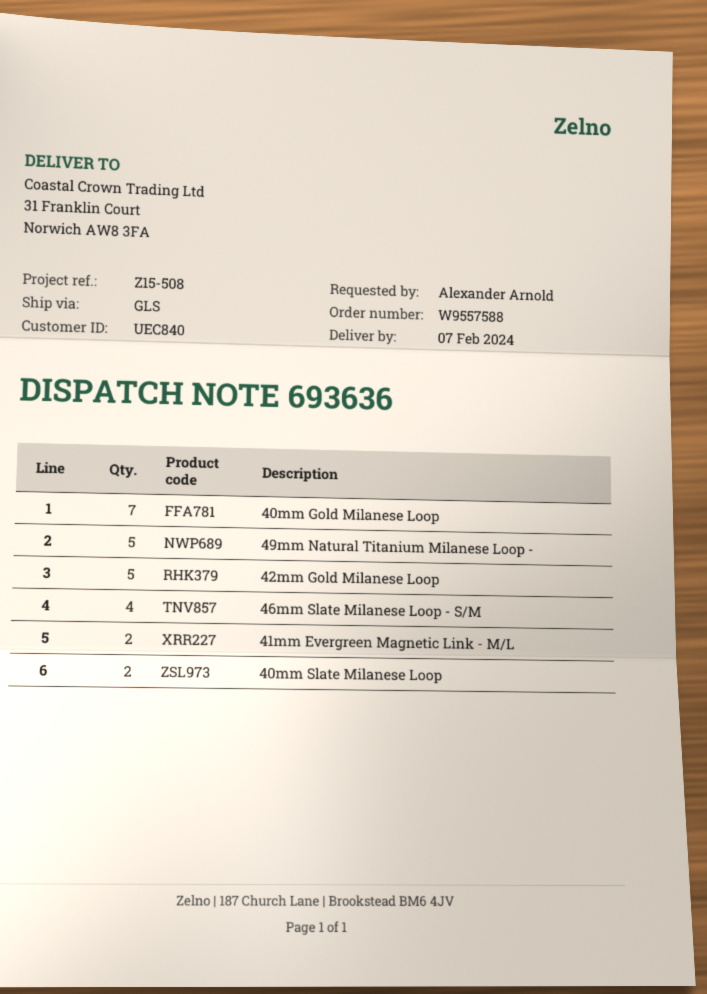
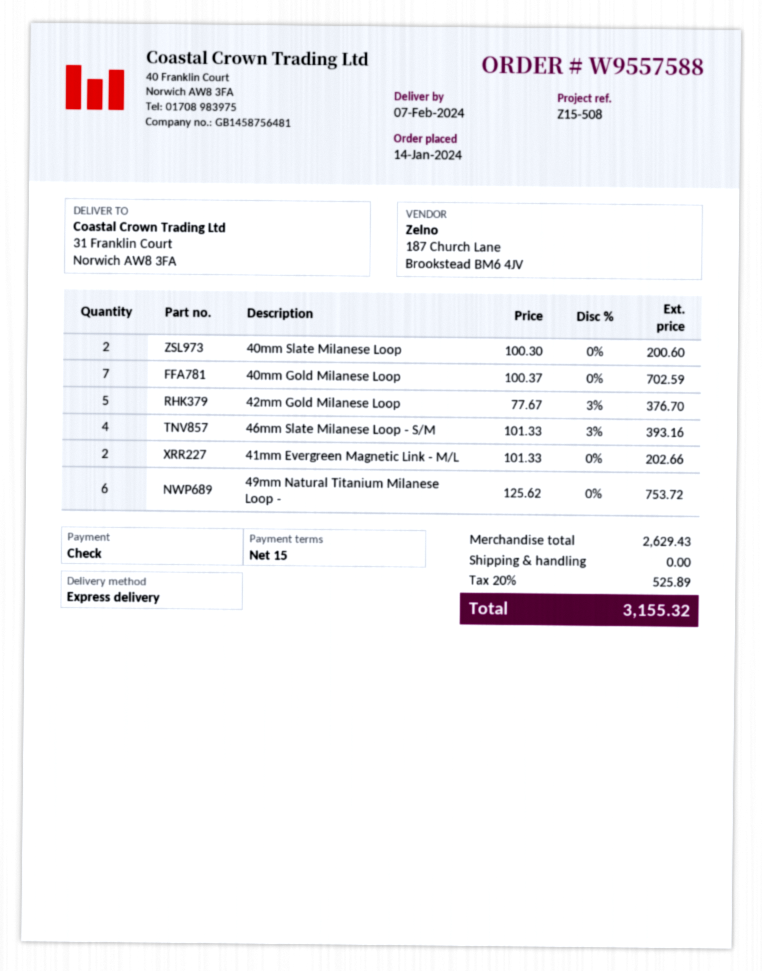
shipping method: GLS -> express
49mm Natural Titanium Milanese Loop -: 5 -> 6

